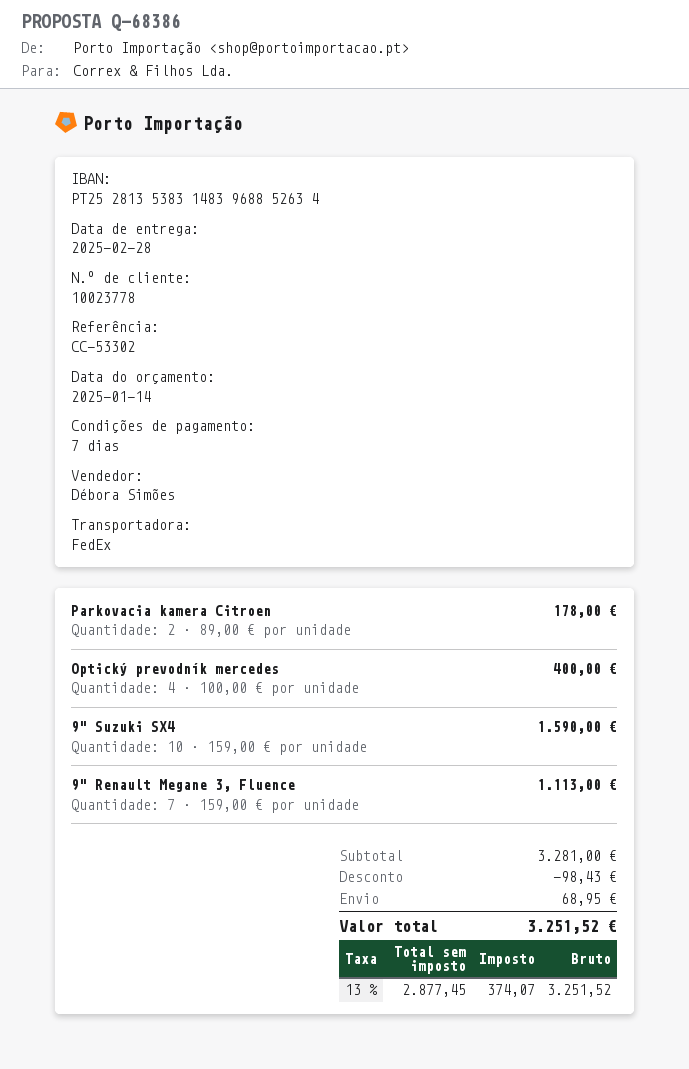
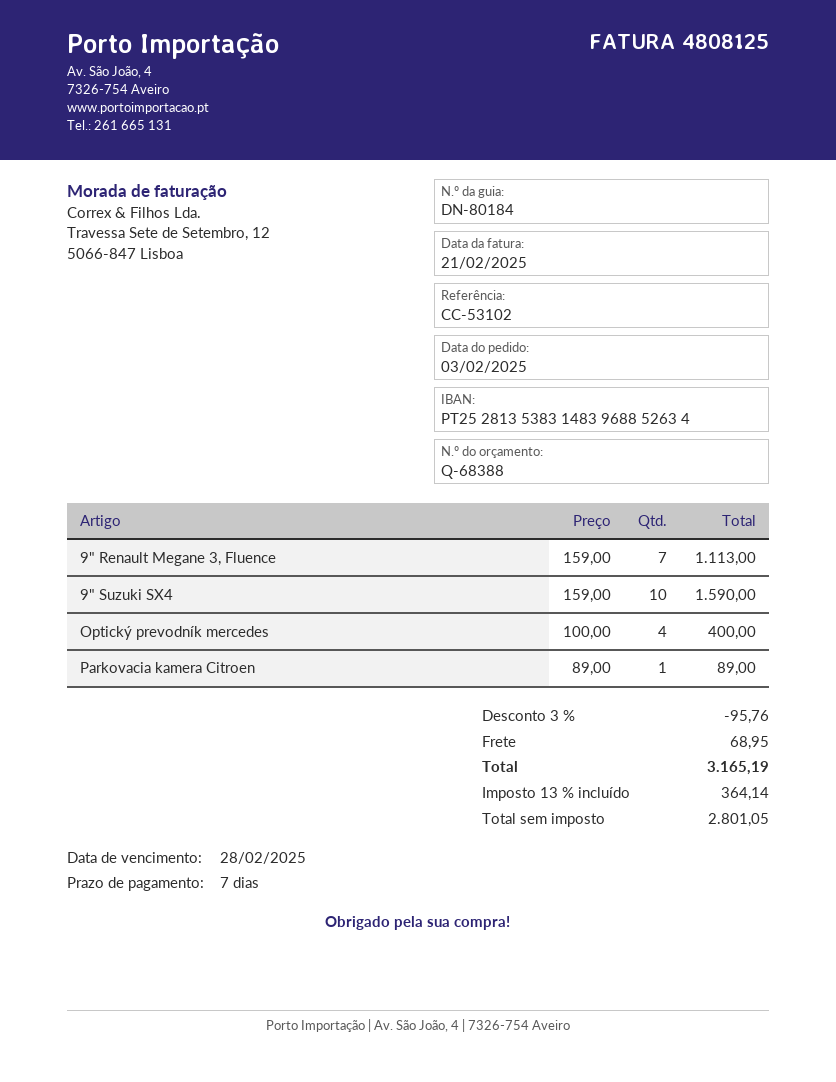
quote number: Q-68386 -> Q-68388
reference: CC-53302 -> CC-53102
Parkovacia kamera Citroen: 2 x 89.00 = 178.00 -> 1 x 89.00 = 89.00
discount: 98.43 -> 95.76
net: 2877.45 -> 2801.05
tax: 13% = 374.07 -> 13% = 364.14
total: 3251.52 -> 3165.19

